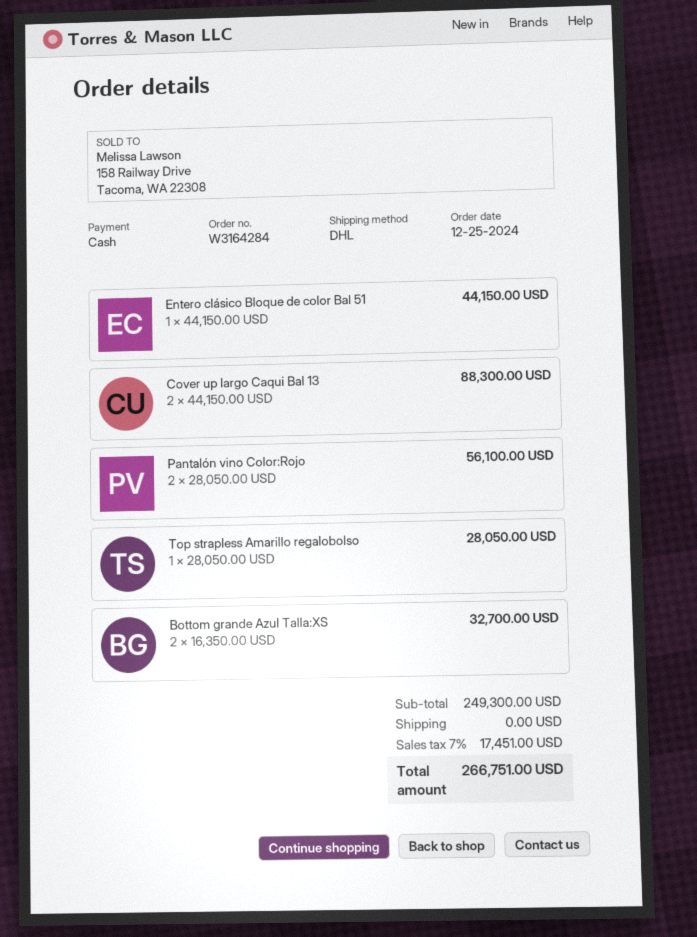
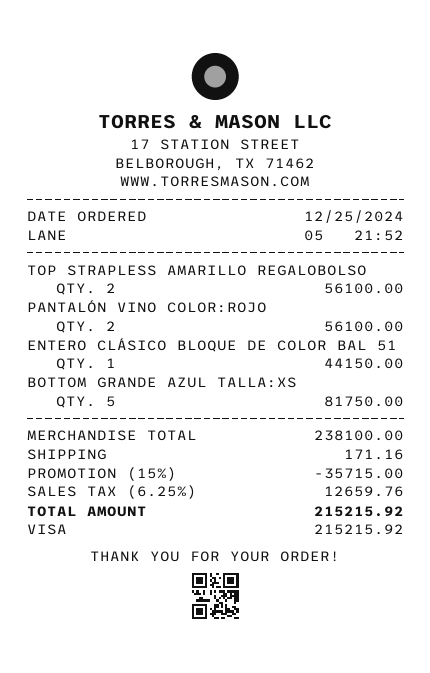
payment method: cash -> Visa
Cover up largo Caqui Bal 13: 2 for 88300.00 -> none
Top strapless Amarillo regalobolso: 1 for 28050.00 -> 2 for 56100.00
Bottom grande Azul Talla:XS: 2 for 32700.00 -> 5 for 81750.00
subtotal: 249300.00 -> 238100.00
discount: none -> 15% = 35715.00
shipping: 0.00 -> 171.16
tax: 7% = 17451.00 -> 6.25% = 12659.76
total: 266751.00 -> 215215.92

